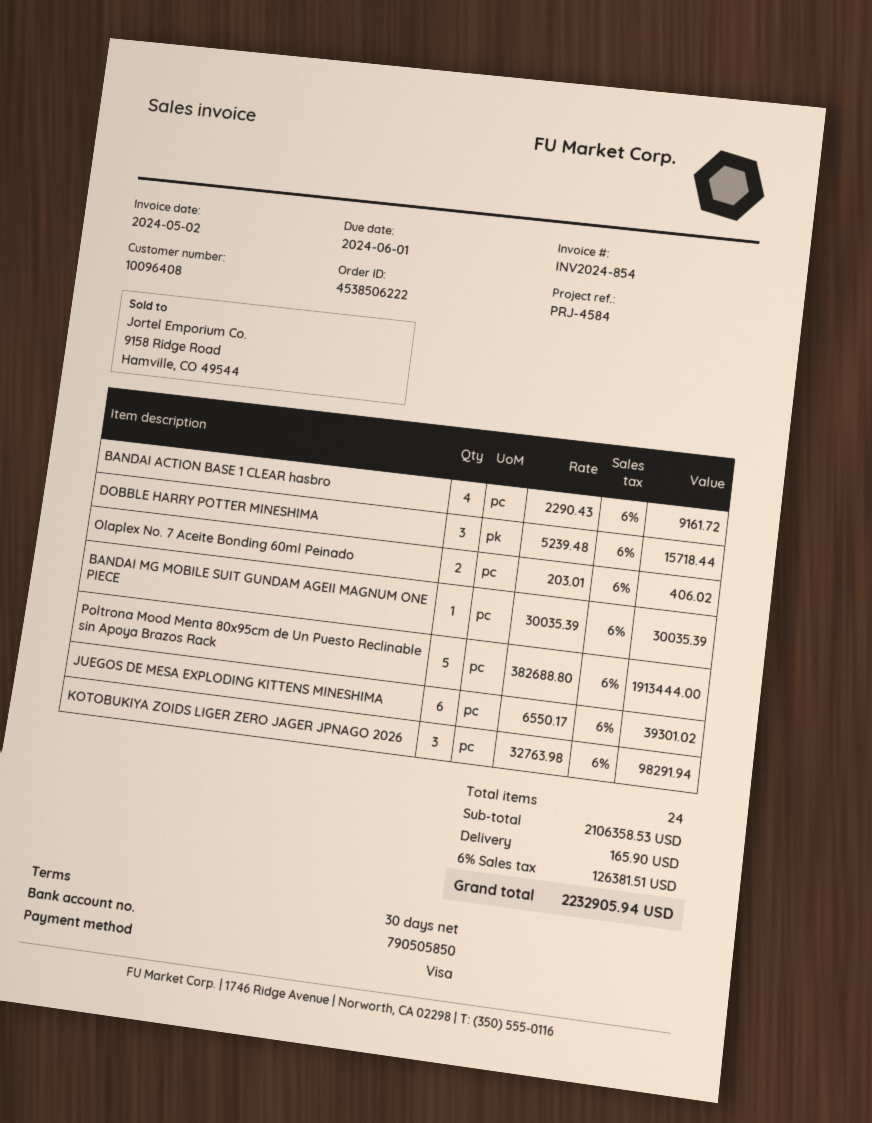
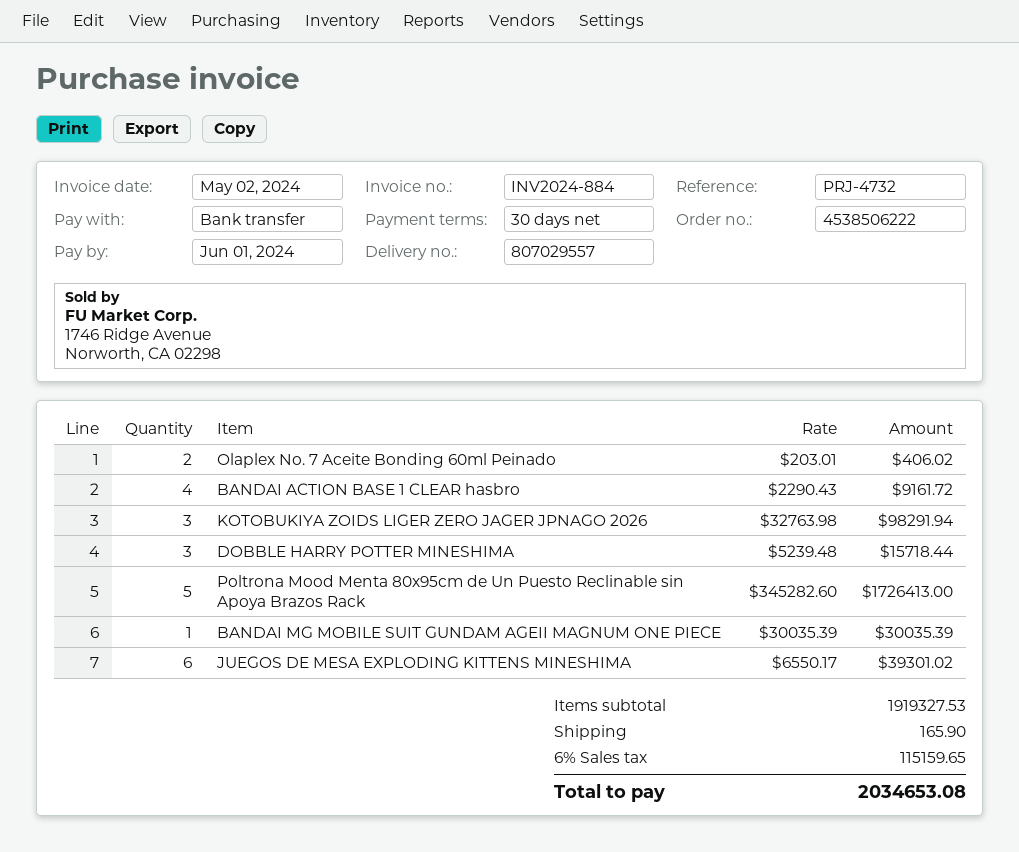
invoice number: INV2024-854 -> INV2024-884
reference: PRJ-4584 -> PRJ-4732
payment method: Visa -> bank transfer
Poltrona Mood Menta 80x95cm de Un Puesto Reclinable sin Apoya Brazos Rack: 5 x 382688.80 = 1913444.00 -> 5 x 345282.60 = 1726413.00
subtotal: 2106358.53 -> 1919327.53
tax: 6% = 126381.51 -> 6% = 115159.65
total: 2232905.94 -> 2034653.08

